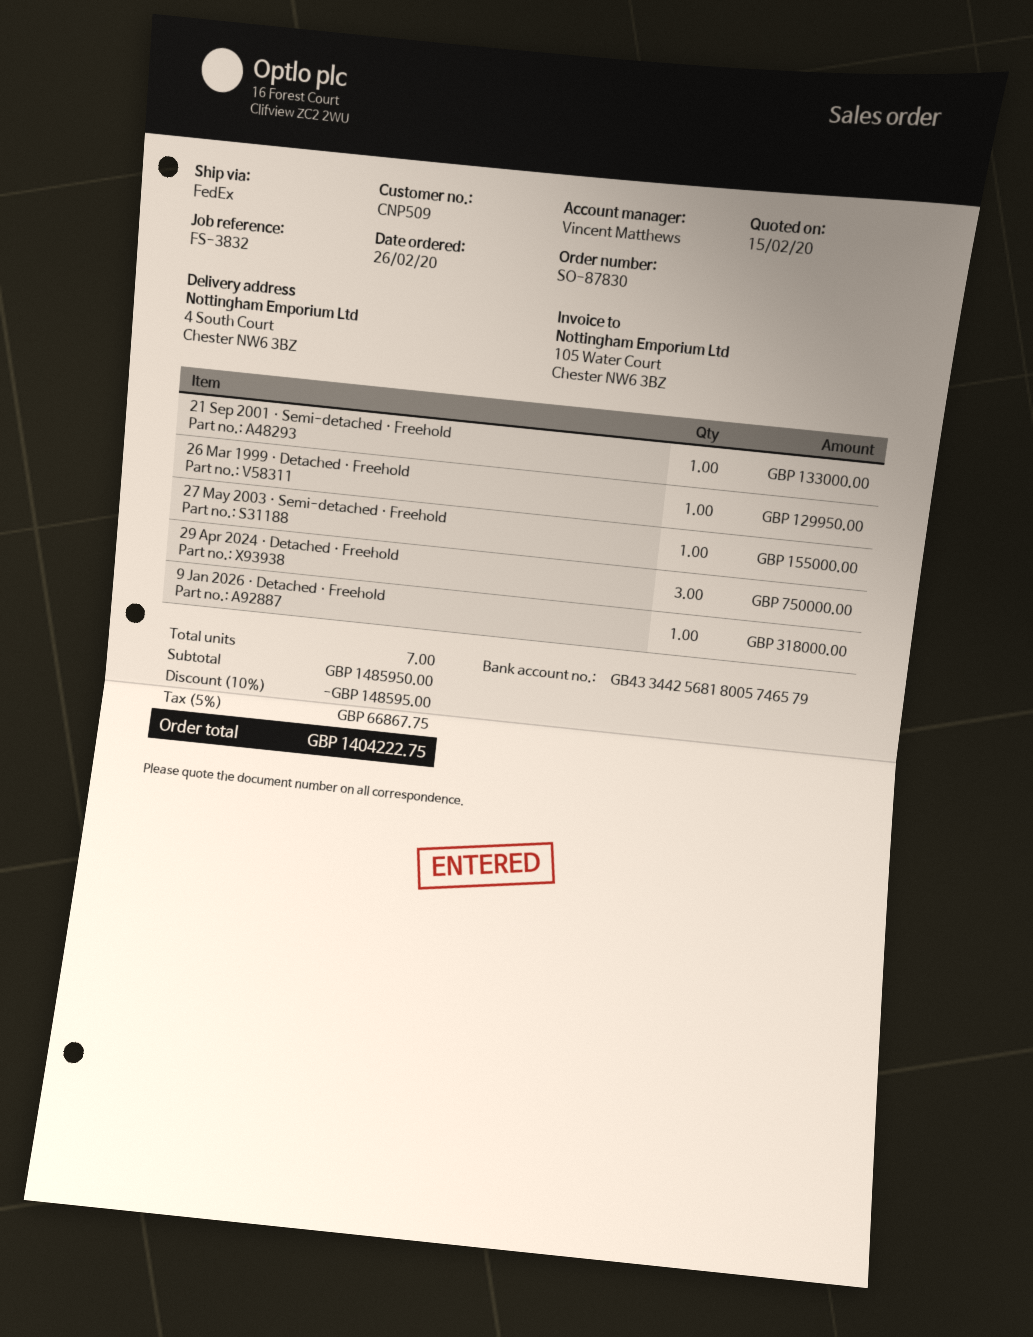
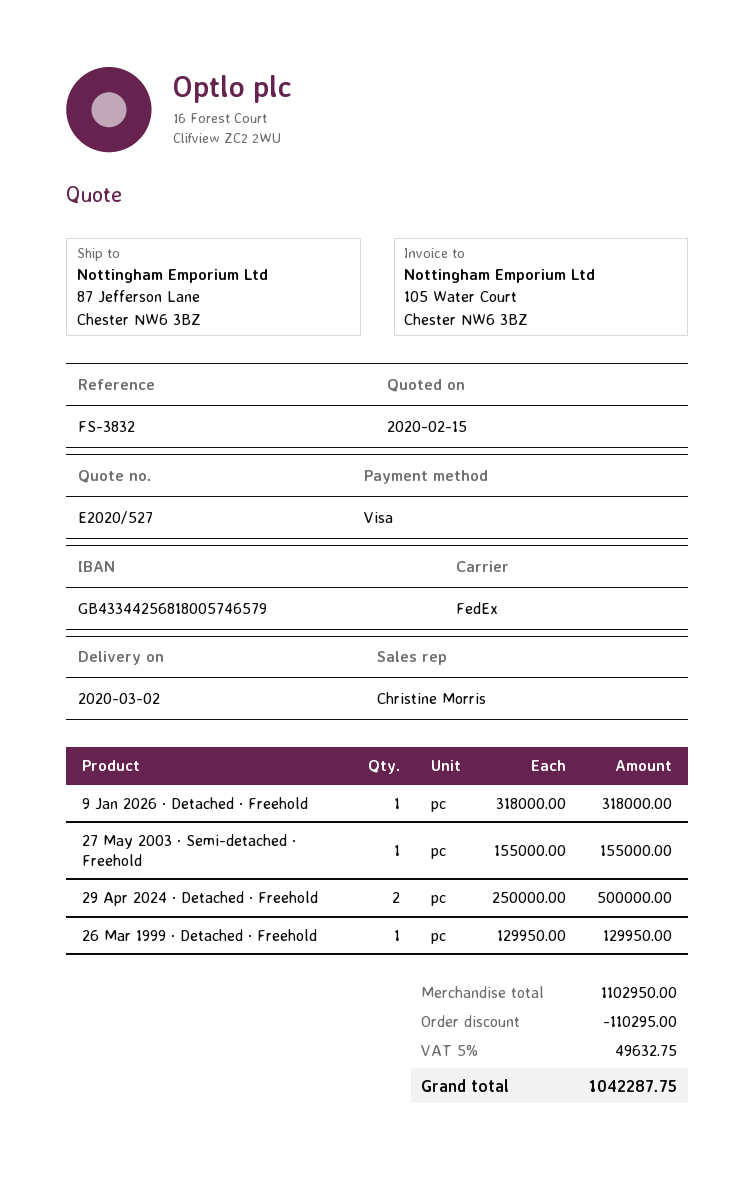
sales rep: Vincent Matthews -> Christine Morris
ship to: 4 South Court, Chester NW6 3BZ -> 87 Jefferson Lane, Chester NW6 3BZ
21 Sep 2001 · Semi-detached · Freehold: 1 for 133000.00 -> none
29 Apr 2024 · Detached · Freehold: 3 for 750000.00 -> 2 for 500000.00
subtotal: 1485950.00 -> 1102950.00
discount: 148595.00 -> 110295.00
tax: 5% = 66867.75 -> 5% = 49632.75
total: 1404222.75 -> 1042287.75

